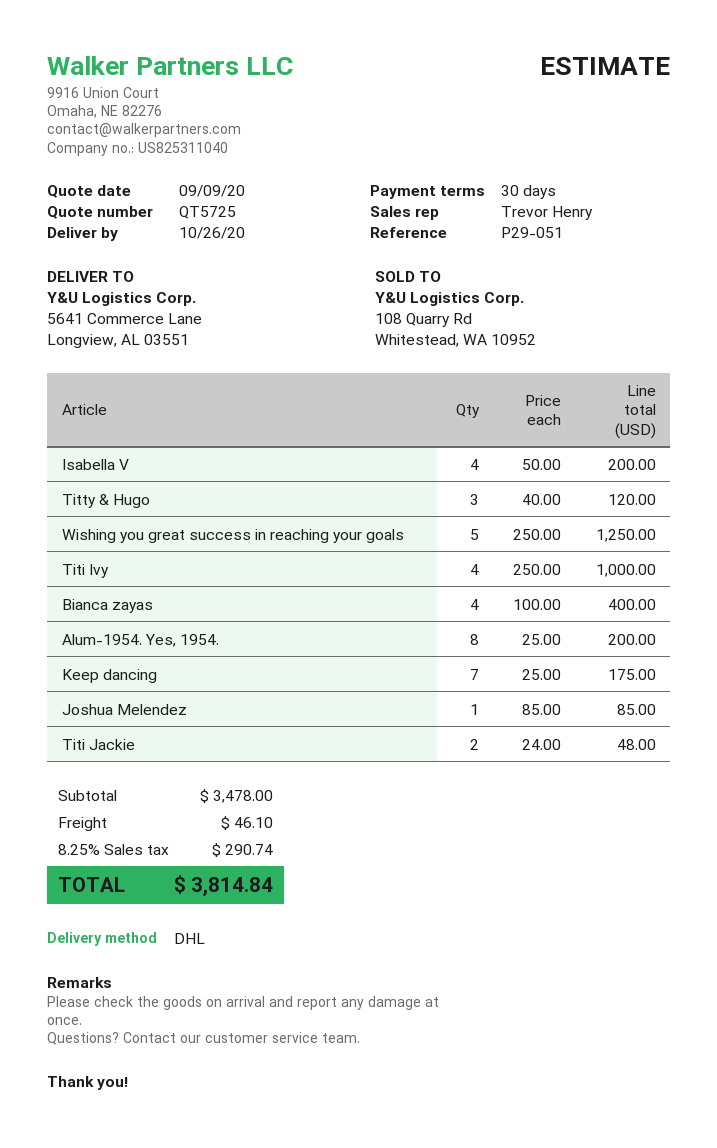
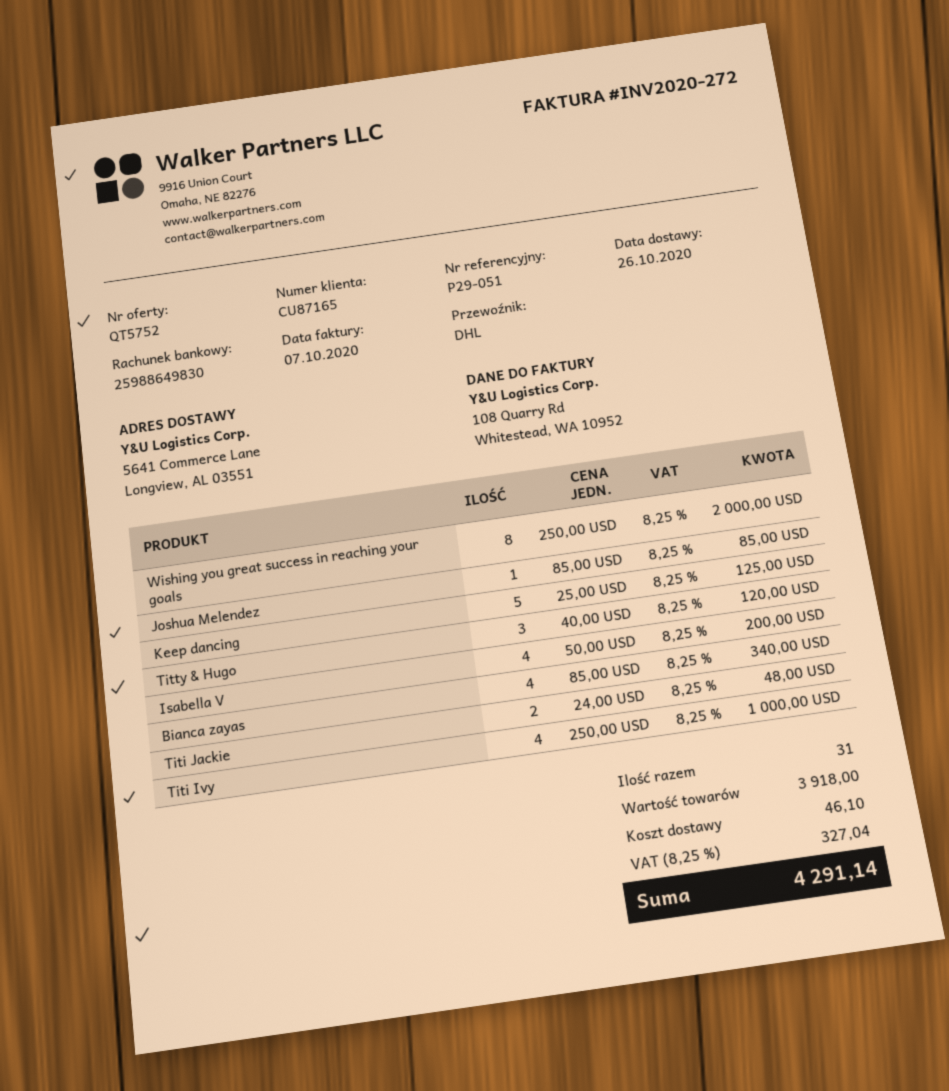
quote number: QT5725 -> QT5752
Wishing you great success in reaching your goals: 5 x 250.00 = 1250.00 -> 8 x 250.00 = 2000.00
Bianca zayas: 4 x 100.00 = 400.00 -> 4 x 85.00 = 340.00
Alum-1954. Yes, 1954.: 8 x 25.00 = 200.00 -> none
Keep dancing: 7 x 25.00 = 175.00 -> 5 x 25.00 = 125.00
subtotal: 3478.00 -> 3918.00
tax: 8.25% = 290.74 -> 8.25% = 327.04
total: 3814.84 -> 4291.14

